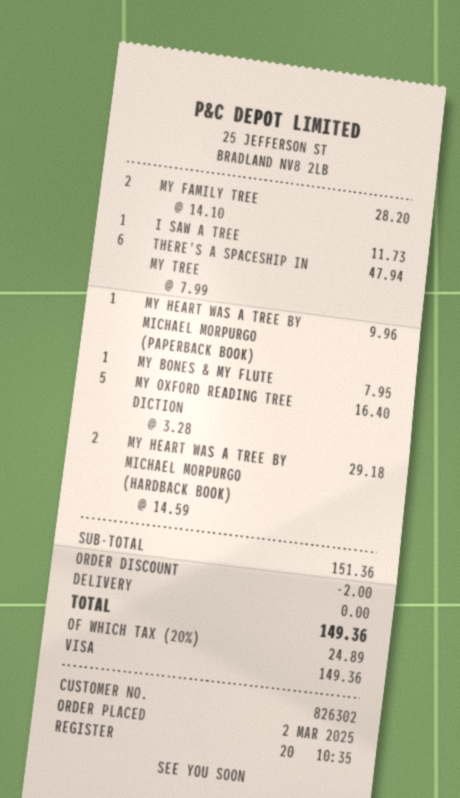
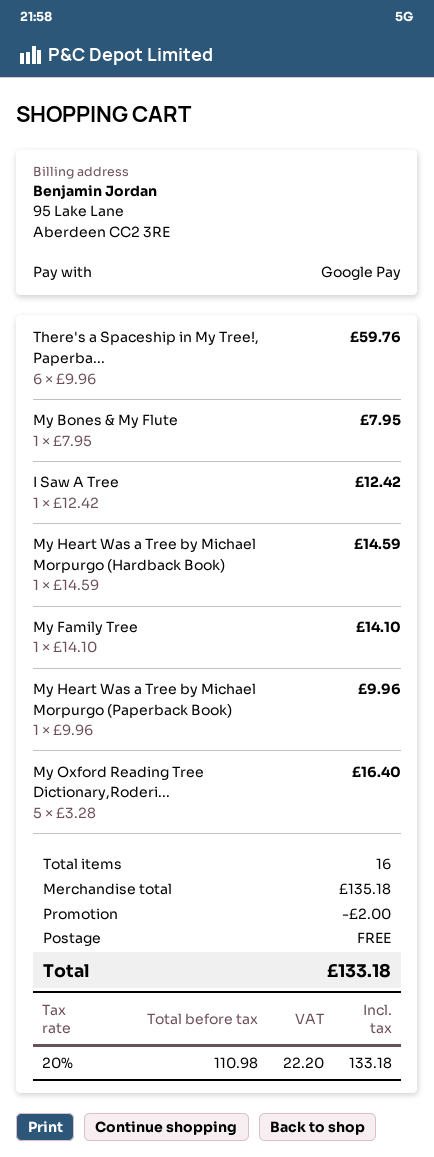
payment method: Visa -> Google Pay
MY FAMILY TREE: 2 x 14.10 = 28.20 -> 1 x 14.10 = 14.10
I SAW A TREE: 1 x 11.73 = 11.73 -> 1 x 12.42 = 12.42
THERE'S A SPACESHIP IN MY TREE: 6 x 7.99 = 47.94 -> 6 x 9.96 = 59.76
MY HEART WAS A TREE BY MICHAEL MORPURGO (HARDBACK BOOK): 2 x 14.59 = 29.18 -> 1 x 14.59 = 14.59
subtotal: 151.36 -> 135.18
tax: 20% = 24.89 -> 20% = 22.20
total: 149.36 -> 133.18

